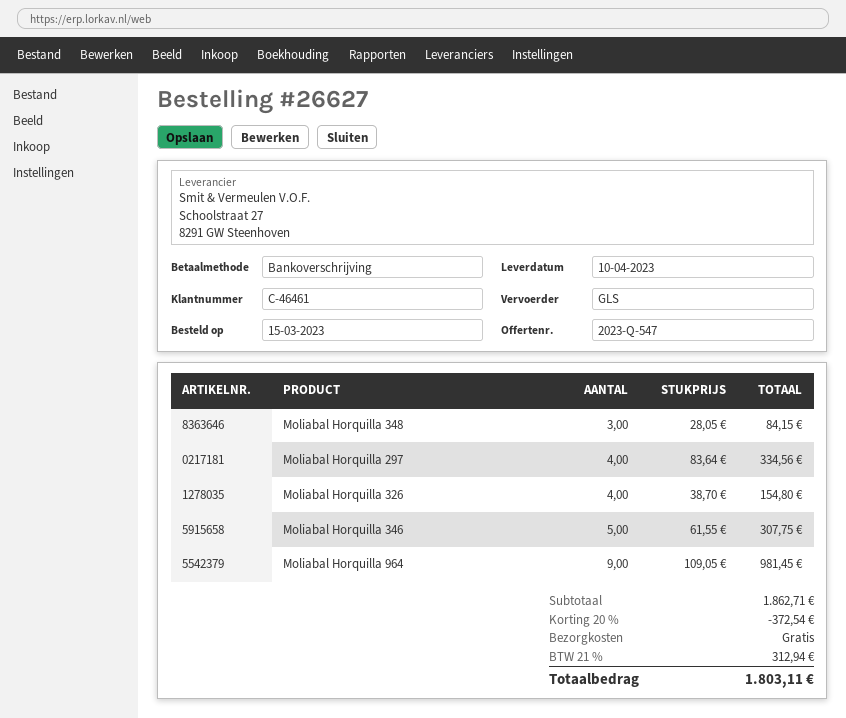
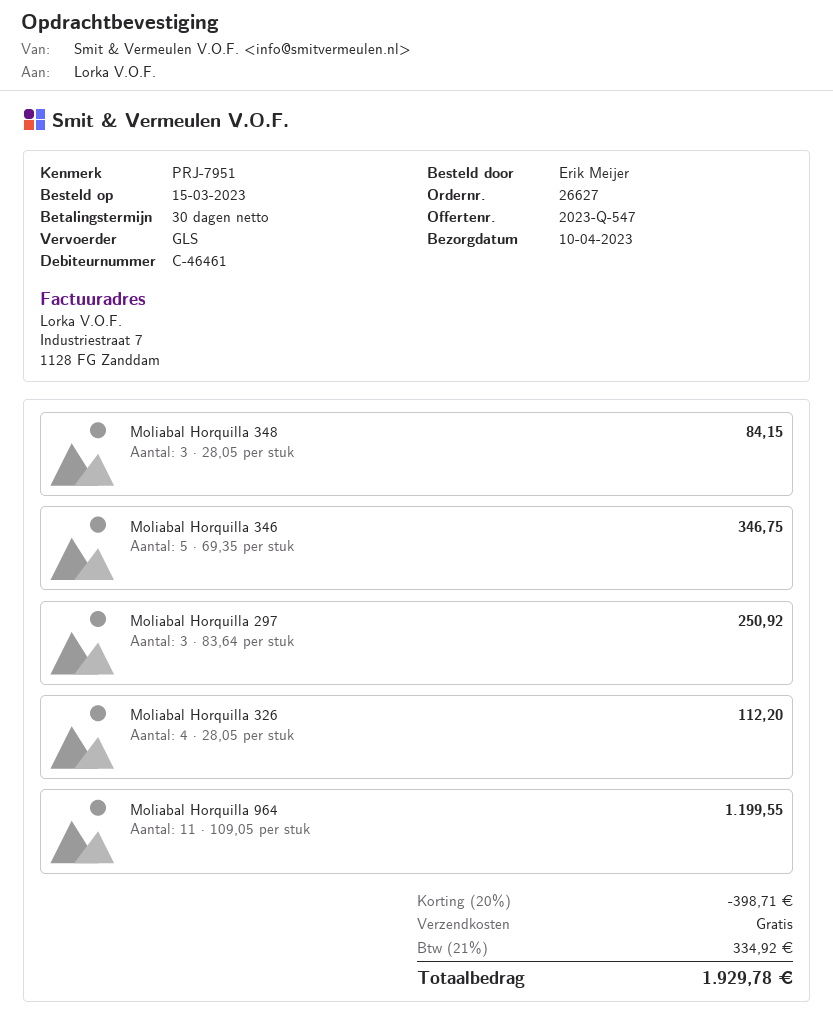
Moliabal Horquilla 297: 4 x 83.64 = 334.56 -> 3 x 83.64 = 250.92
Moliabal Horquilla 326: 4 x 38.70 = 154.80 -> 4 x 28.05 = 112.20
Moliabal Horquilla 346: 5 x 61.55 = 307.75 -> 5 x 69.35 = 346.75
Moliabal Horquilla 964: 9 x 109.05 = 981.45 -> 11 x 109.05 = 1199.55
discount: 20% = 372.54 -> 20% = 398.71
tax: 21% = 312.94 -> 21% = 334.92
total: 1803.11 -> 1929.78

